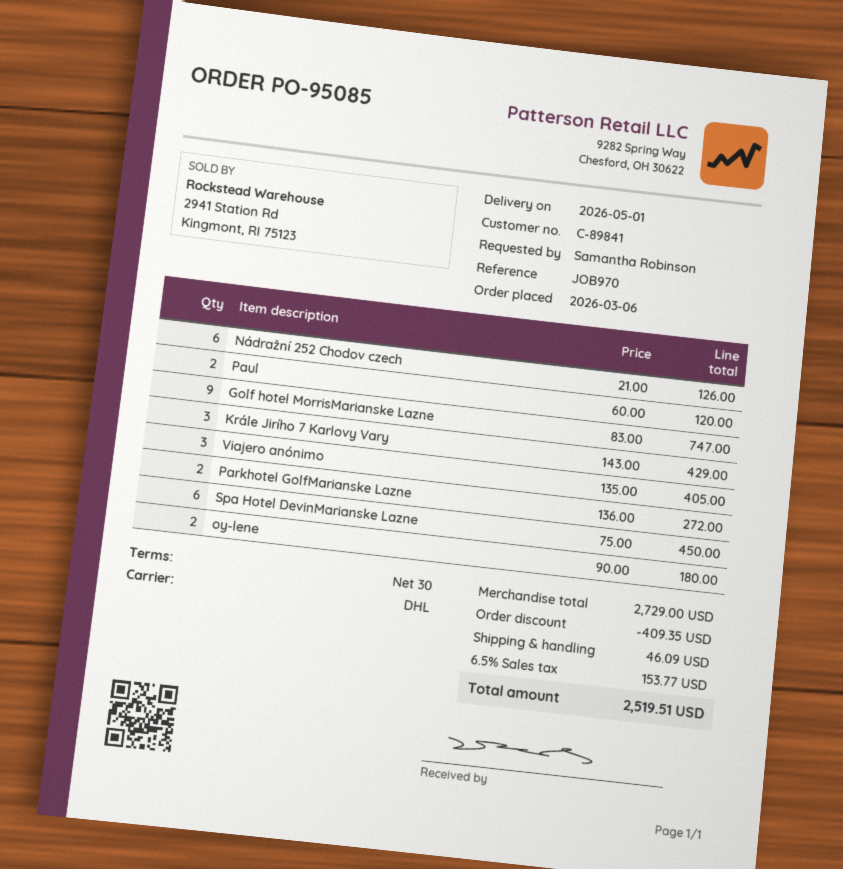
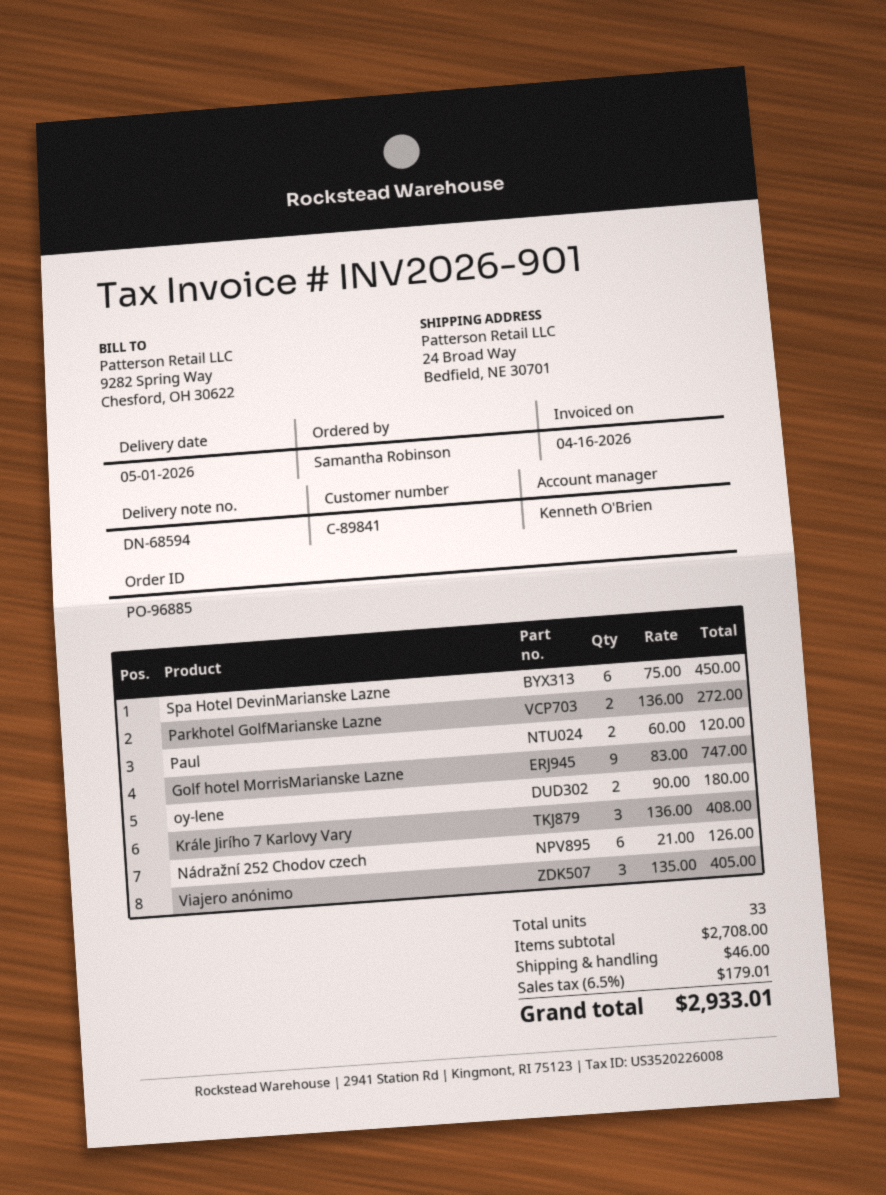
order number: PO-95085 -> PO-96885
Krále Jirího 7 Karlovy Vary: 3 x 143.00 = 429.00 -> 3 x 136.00 = 408.00
subtotal: 2729.00 -> 2708.00
discount: 409.35 -> none
shipping: 46.09 -> 46.00
tax: 6.5% = 153.77 -> 6.5% = 179.01
total: 2519.51 -> 2933.01

